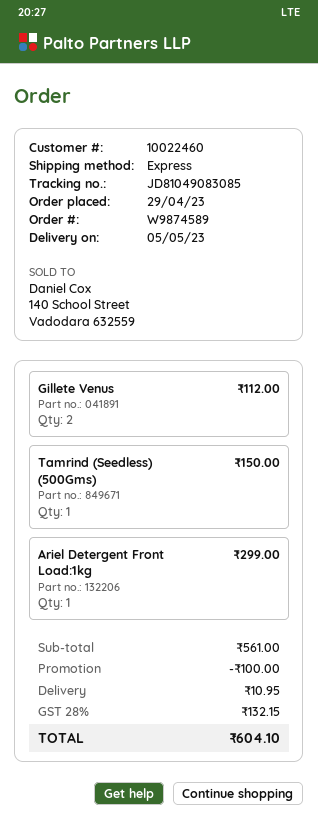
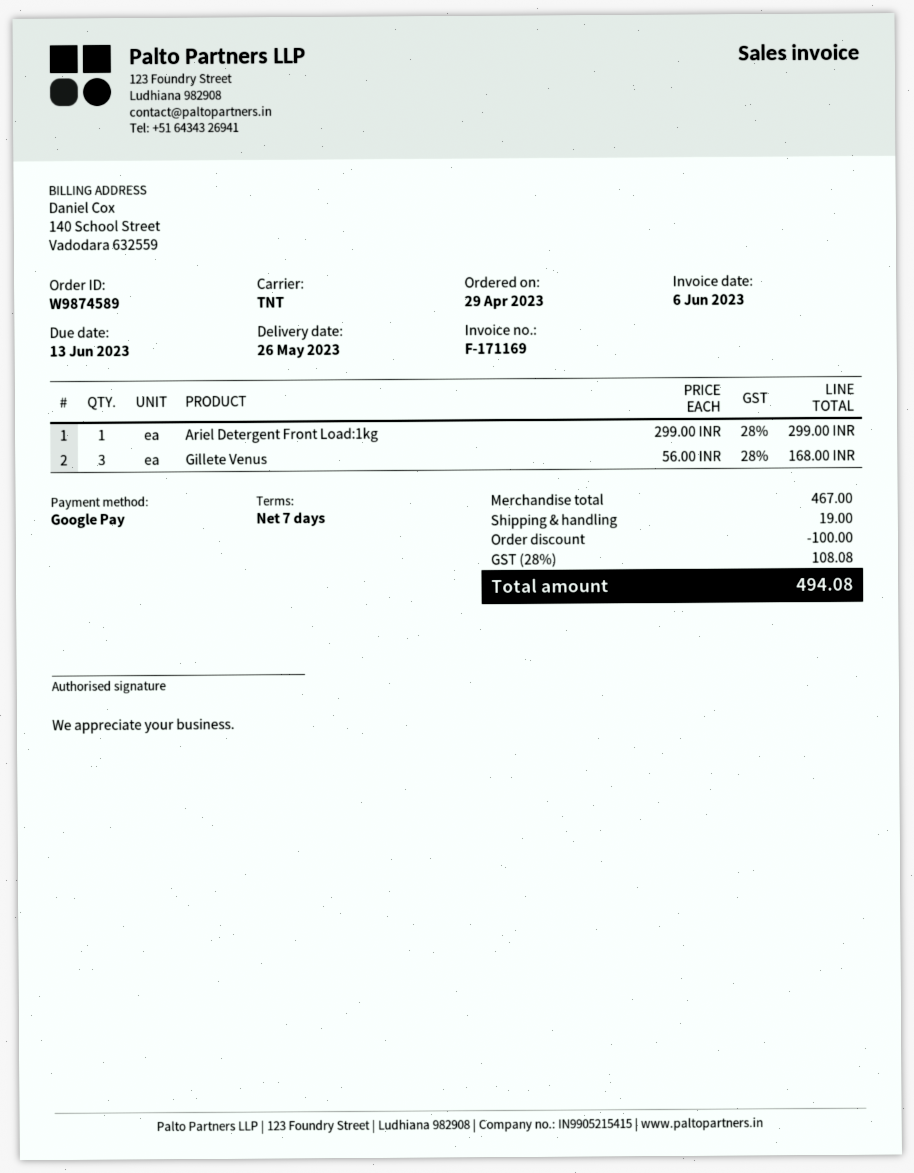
delivery date: 2023-05-05 -> 2023-05-26
shipping method: express -> TNT
Gillete Venus: 2 for 112.00 -> 3 for 168.00
Tamrind (Seedless) (500Gms): 1 for 150.00 -> none
subtotal: 561.00 -> 467.00
shipping: 10.95 -> 19.00
tax: 28% = 132.15 -> 28% = 108.08
total: 604.10 -> 494.08

